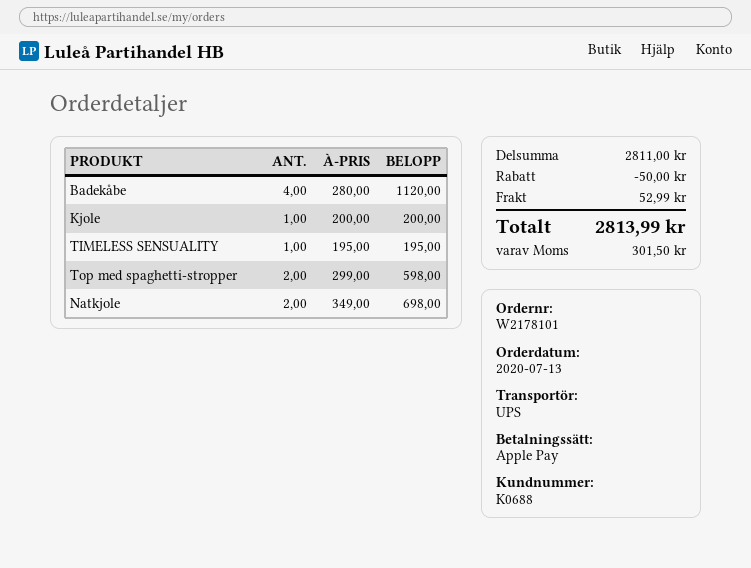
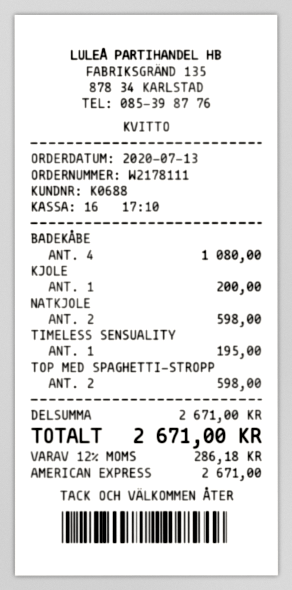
order number: W2178101 -> W2178111
payment method: Apple Pay -> American Express
Badekåbe: 4 for 1120.00 -> 4 for 1080.00
Natkjole: 2 for 698.00 -> 2 for 598.00
subtotal: 2811.00 -> 2671.00
discount: 50.00 -> none
shipping: 52.99 -> none
tax: 301.50 -> 286.18
total: 2813.99 -> 2671.00

